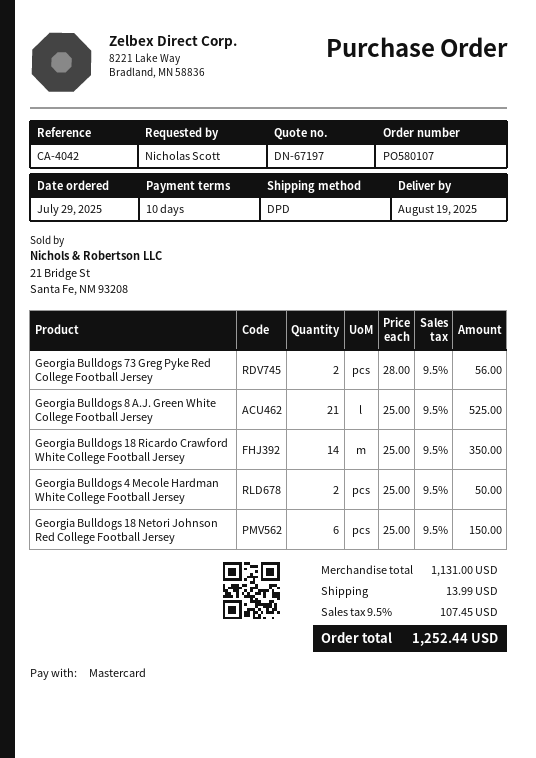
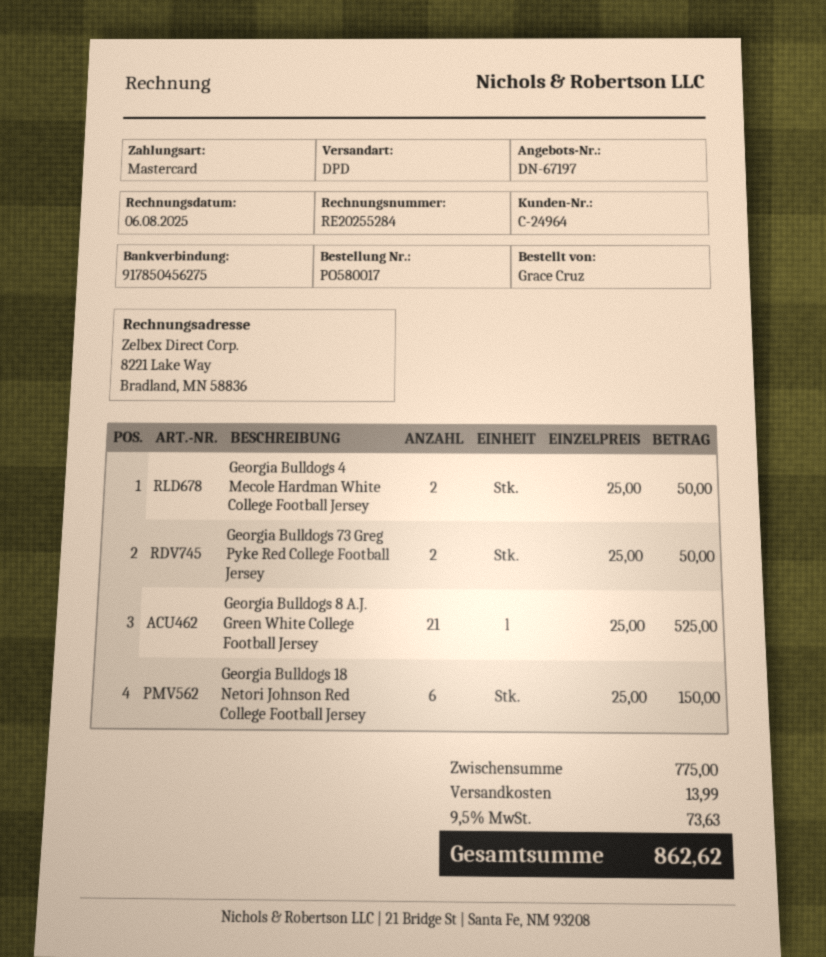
order number: PO580107 -> PO580017
ordered by: Nicholas Scott -> Grace Cruz
Georgia Bulldogs 73 Greg Pyke Red College Football Jersey: 2 x 28.00 = 56.00 -> 2 x 25.00 = 50.00
Georgia Bulldogs 18 Ricardo Crawford White College Football Jersey: 14 x 25.00 = 350.00 -> none
subtotal: 1131.00 -> 775.00
tax: 9.5% = 107.45 -> 9.5% = 73.63
total: 1252.44 -> 862.62

